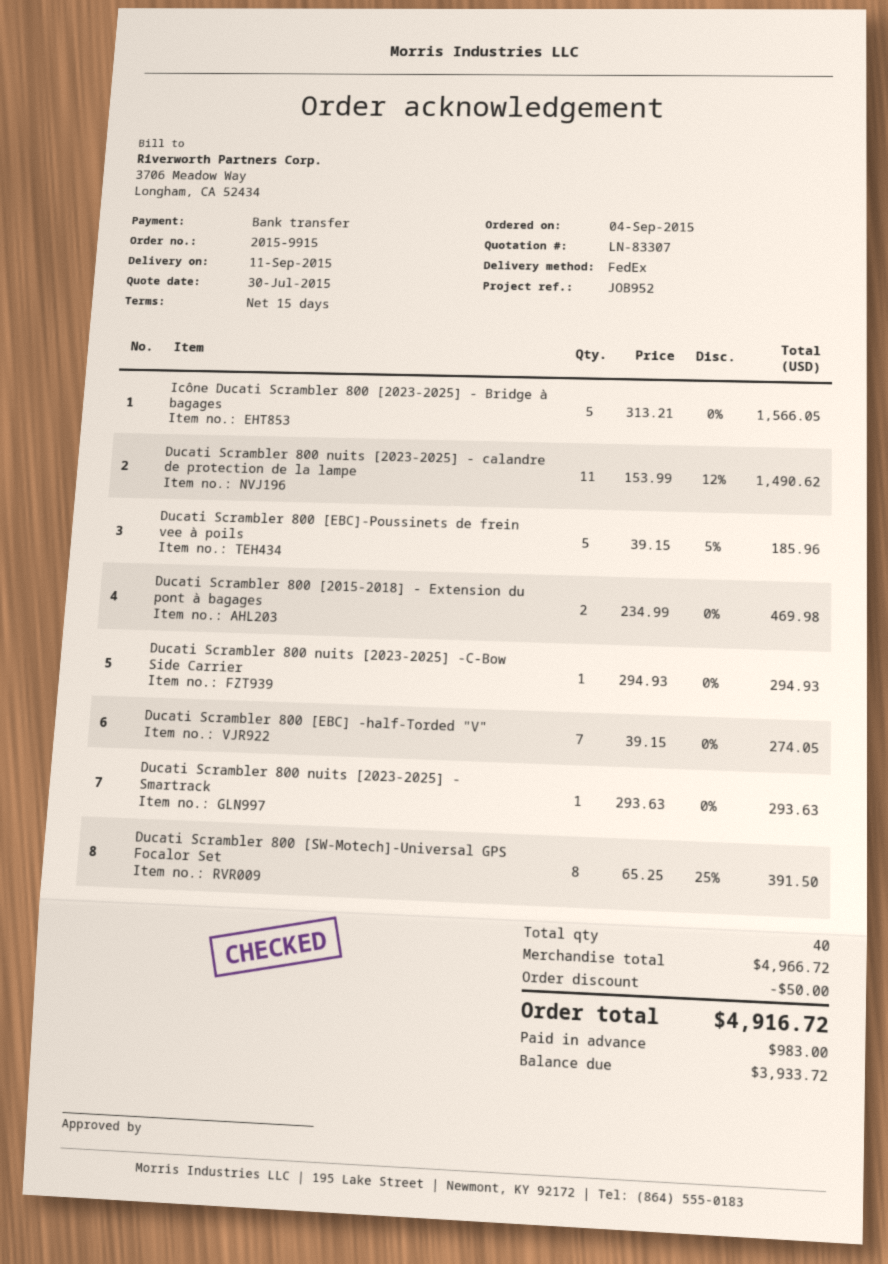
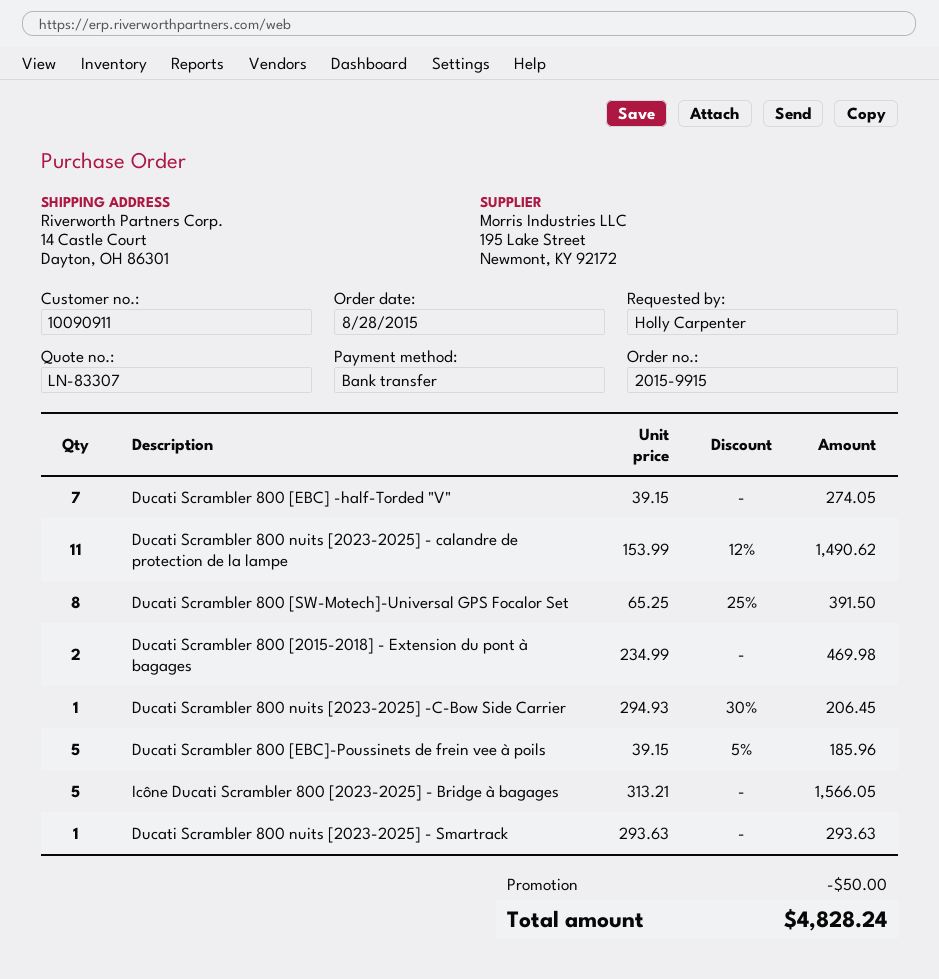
order date: 2015-09-04 -> 2015-08-28
Ducati Scrambler 800 nuits [2023-2025] -C-Bow Side Carrier: 1 x 294.93 = 294.93 -> 1 x 294.93 - 30% = 206.45
total: 4916.72 -> 4828.24

